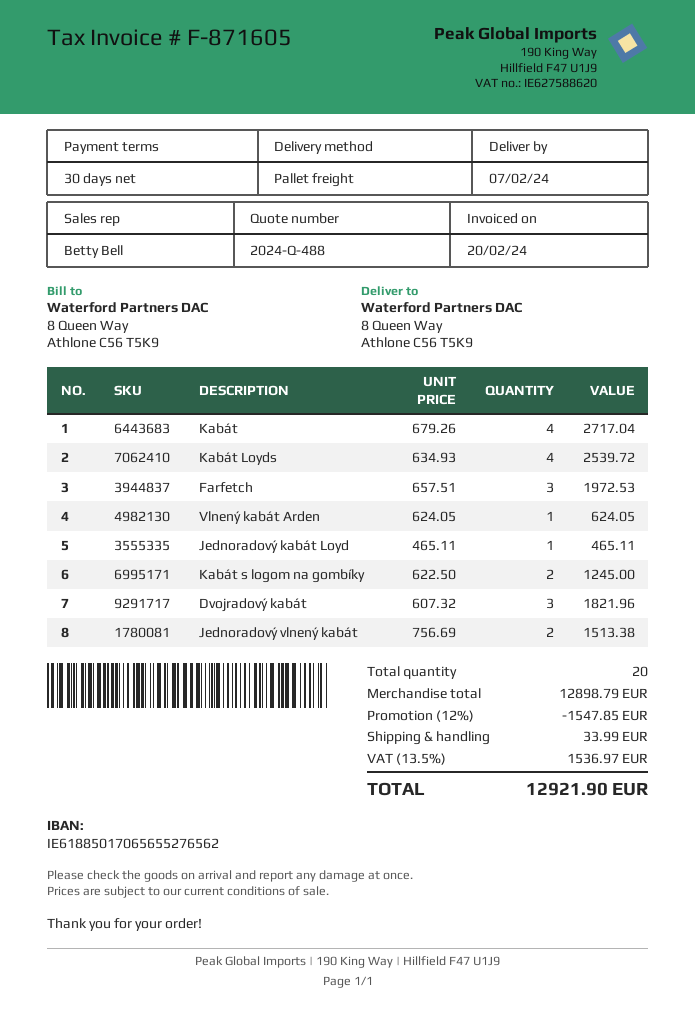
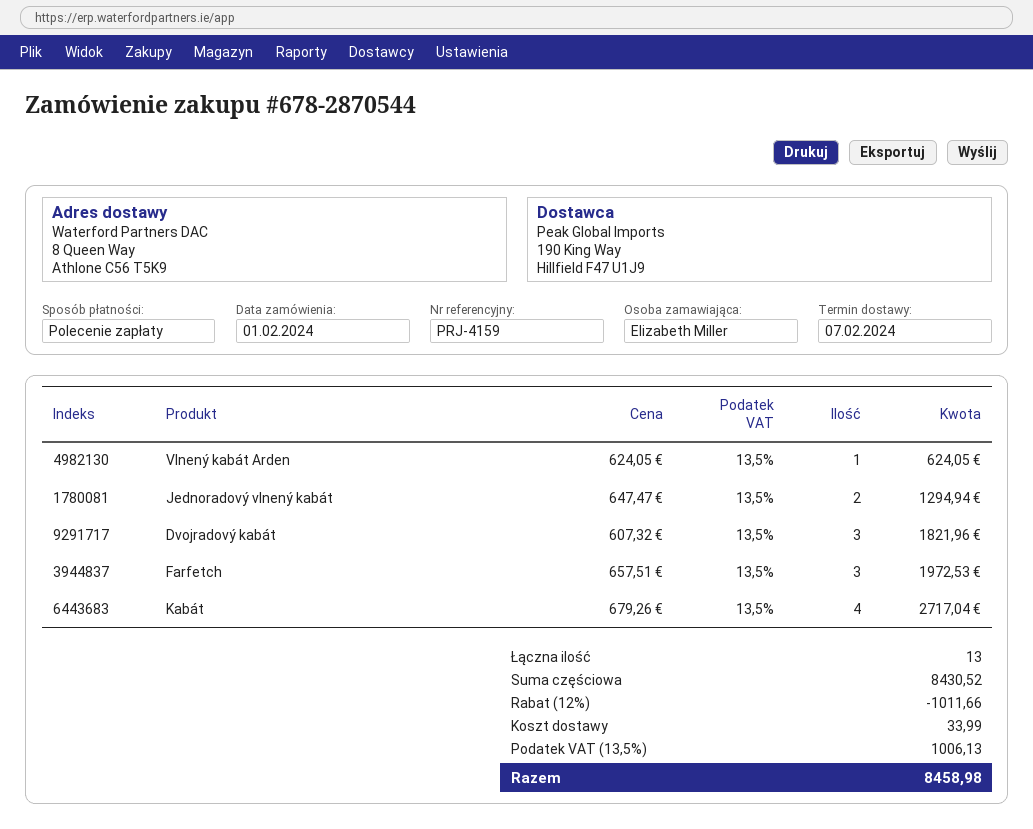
Kabát Loyds: 4 x 634.93 = 2539.72 -> none
Jednoradový kabát Loyd: 1 x 465.11 = 465.11 -> none
Kabát s logom na gombíky: 2 x 622.50 = 1245.00 -> none
Jednoradový vlnený kabát: 2 x 756.69 = 1513.38 -> 2 x 647.47 = 1294.94
total quantity: 20 -> 13
subtotal: 12898.79 -> 8430.52
discount: 12% = 1547.85 -> 12% = 1011.66
tax: 13.5% = 1536.97 -> 13.5% = 1006.13
total: 12921.90 -> 8458.98

